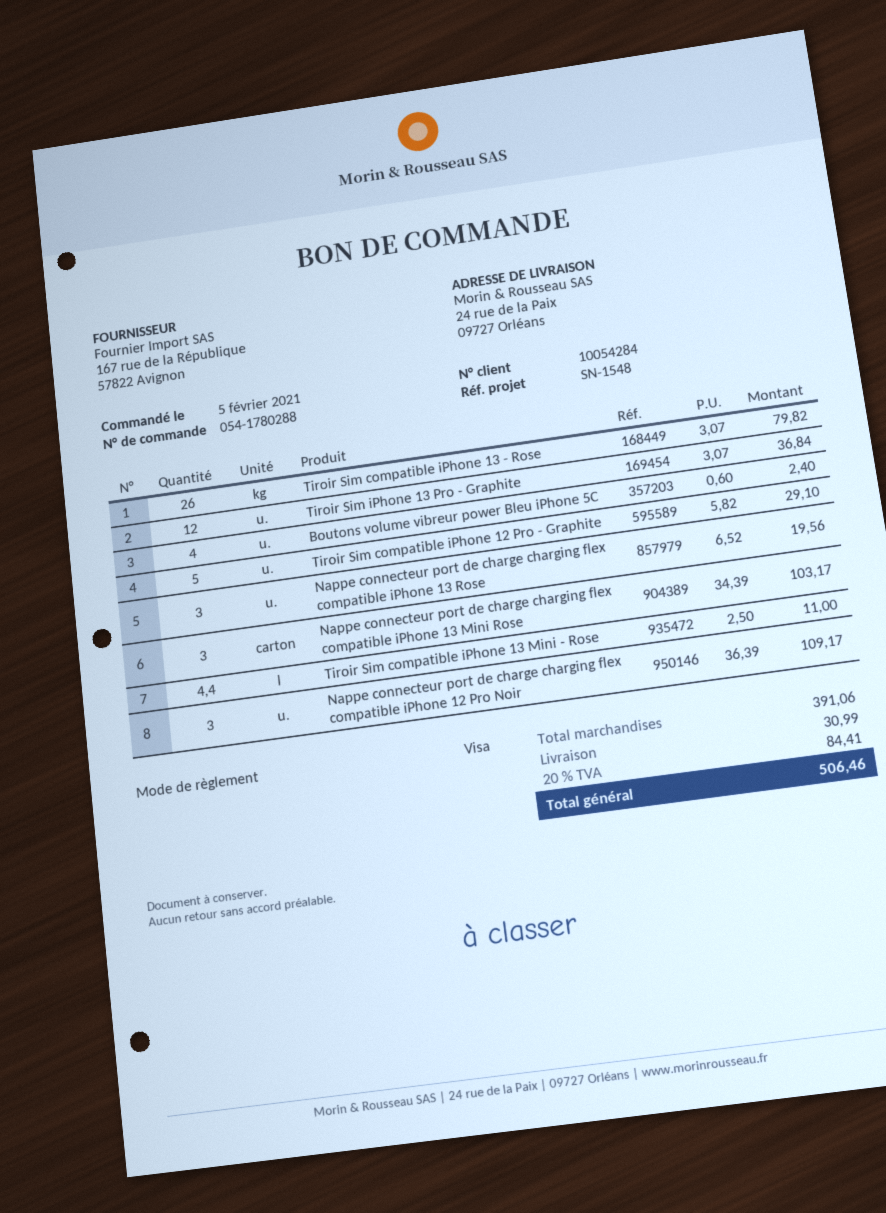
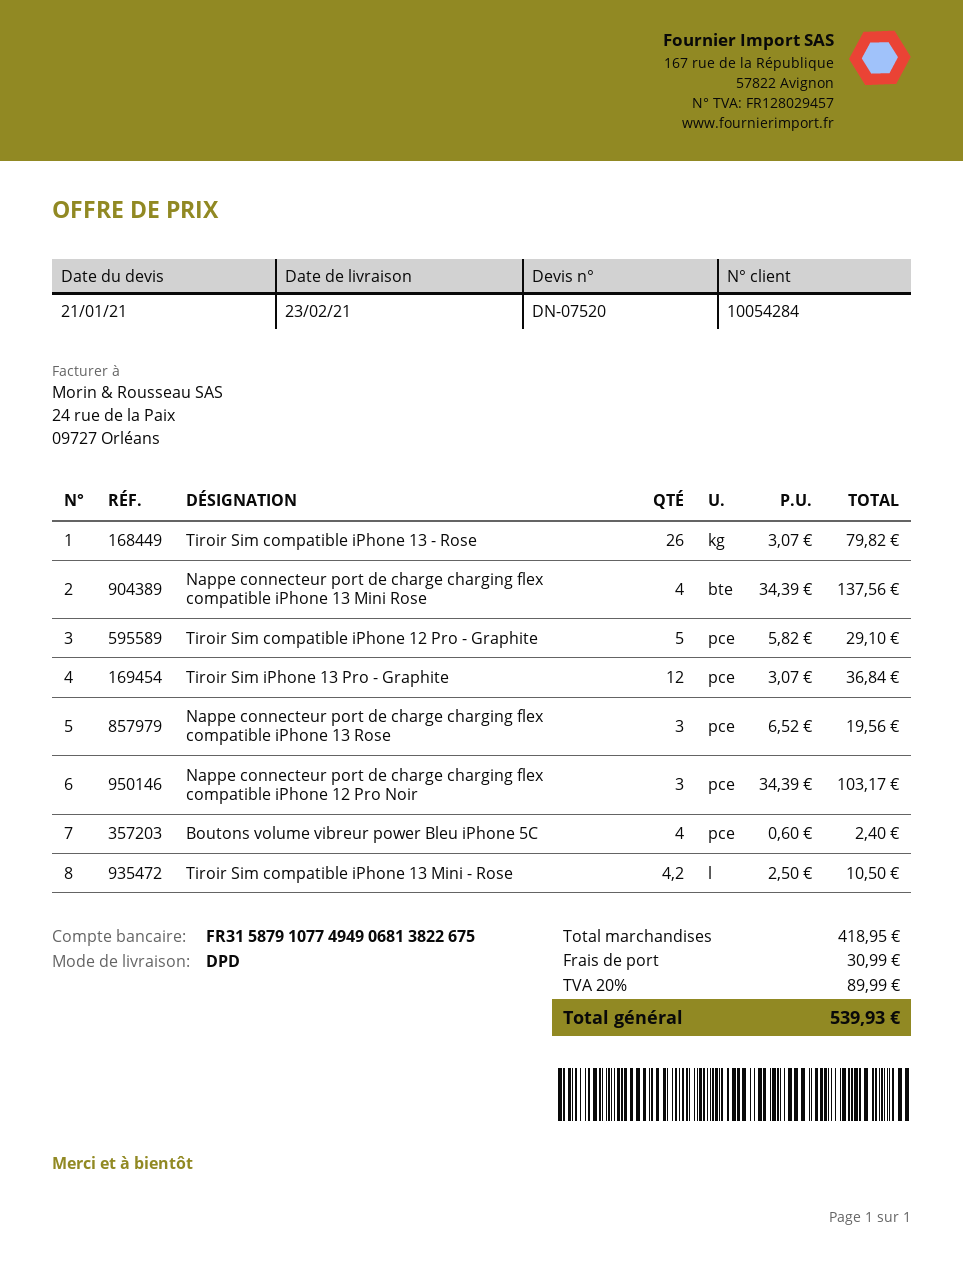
Nappe connecteur port de charge charging flex compatible iPhone 13 Mini Rose: 3 x 34.39 = 103.17 -> 4 x 34.39 = 137.56
Tiroir Sim compatible iPhone 13 Mini - Rose: 4.4 x 2.50 = 11.00 -> 4.2 x 2.50 = 10.50
Nappe connecteur port de charge charging flex compatible iPhone 12 Pro Noir: 3 x 36.39 = 109.17 -> 3 x 34.39 = 103.17
subtotal: 391.06 -> 418.95
tax: 20% = 84.41 -> 20% = 89.99
total: 506.46 -> 539.93

